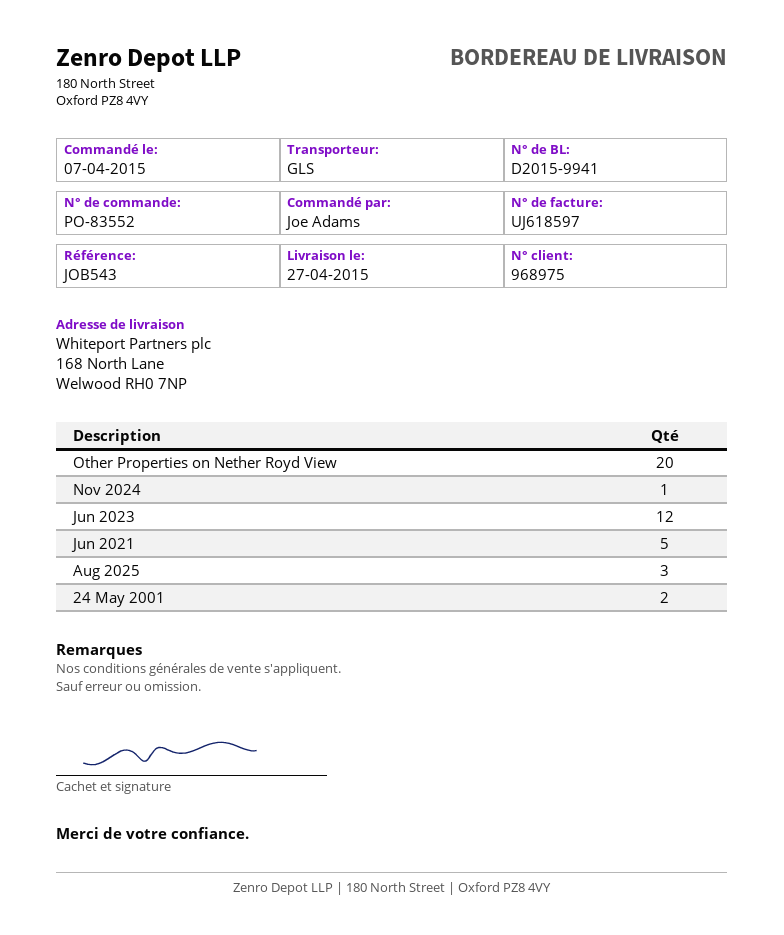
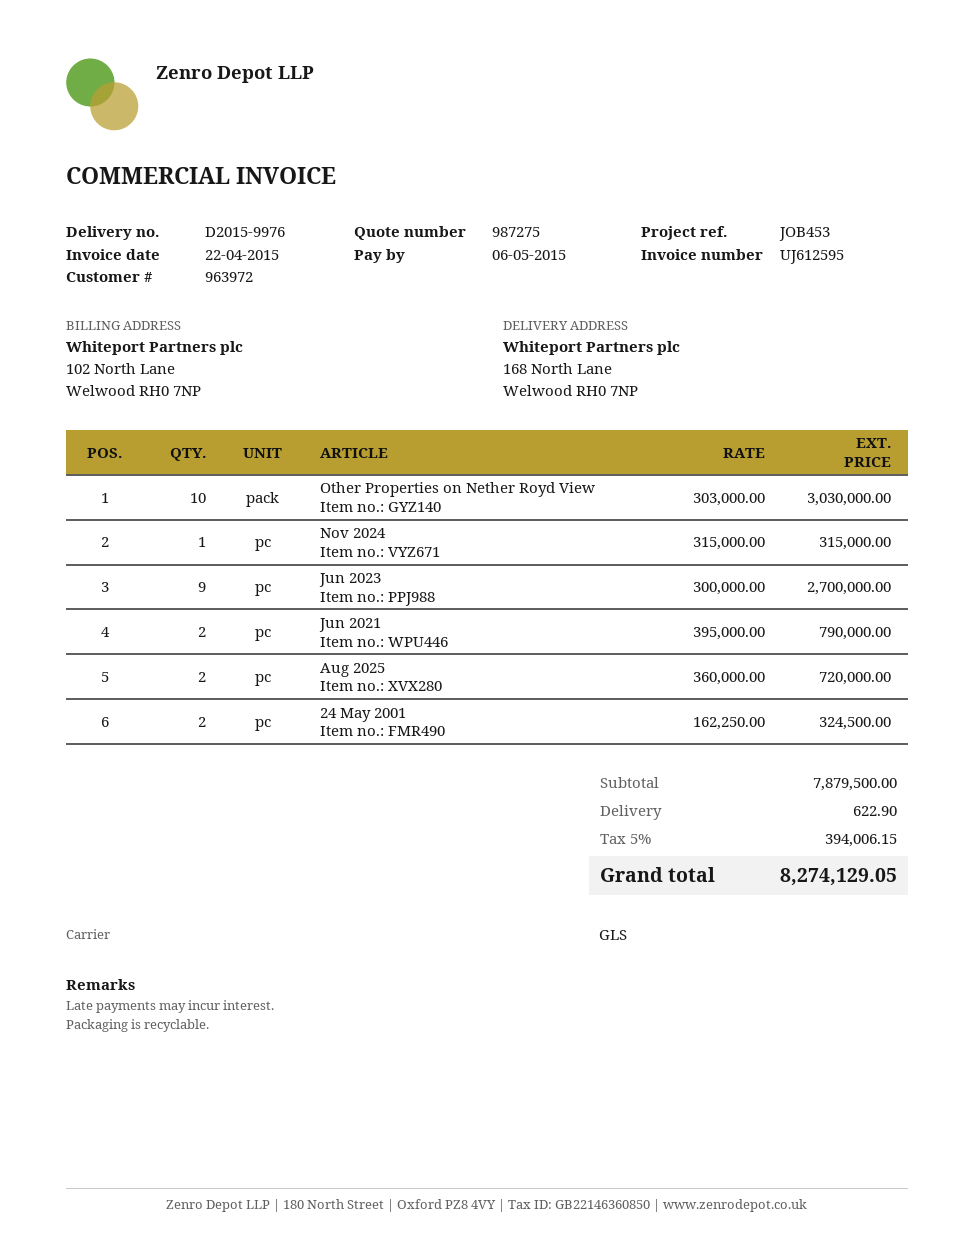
delivery note number: D2015-9941 -> D2015-9976
invoice number: UJ618597 -> UJ612595
customer number: 968975 -> 963972
reference: JOB543 -> JOB453
Other Properties on Nether Royd View: 20 -> 10
Jun 2023: 12 -> 9
Jun 2021: 5 -> 2
Aug 2025: 3 -> 2

